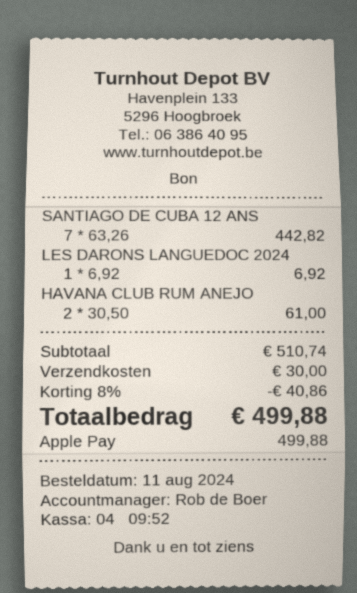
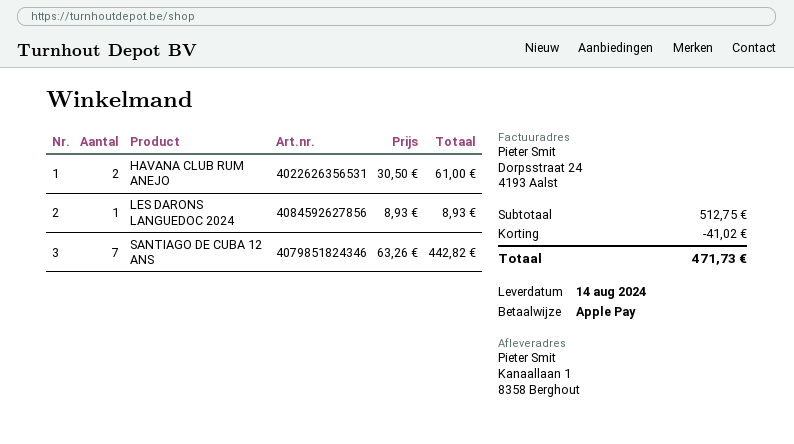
LES DARONS LANGUEDOC 2024: 1 x 6.92 = 6.92 -> 1 x 8.93 = 8.93
subtotal: 510.74 -> 512.75
discount: 40.86 -> 41.02
shipping: 30.00 -> none
total: 499.88 -> 471.73

